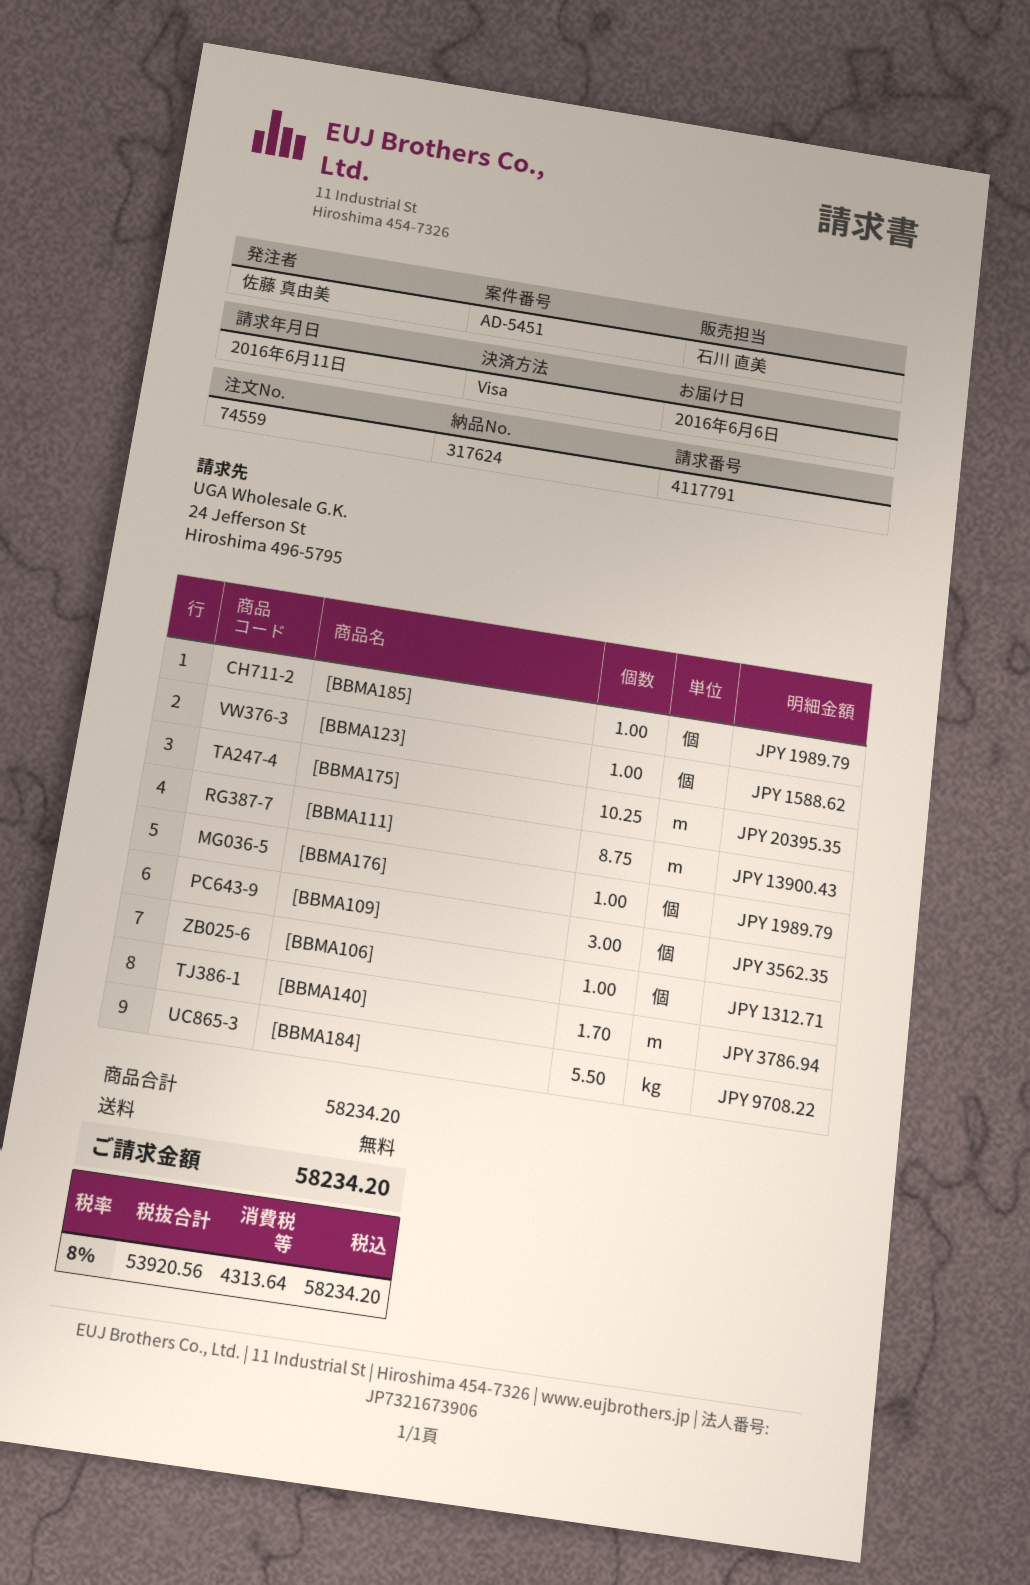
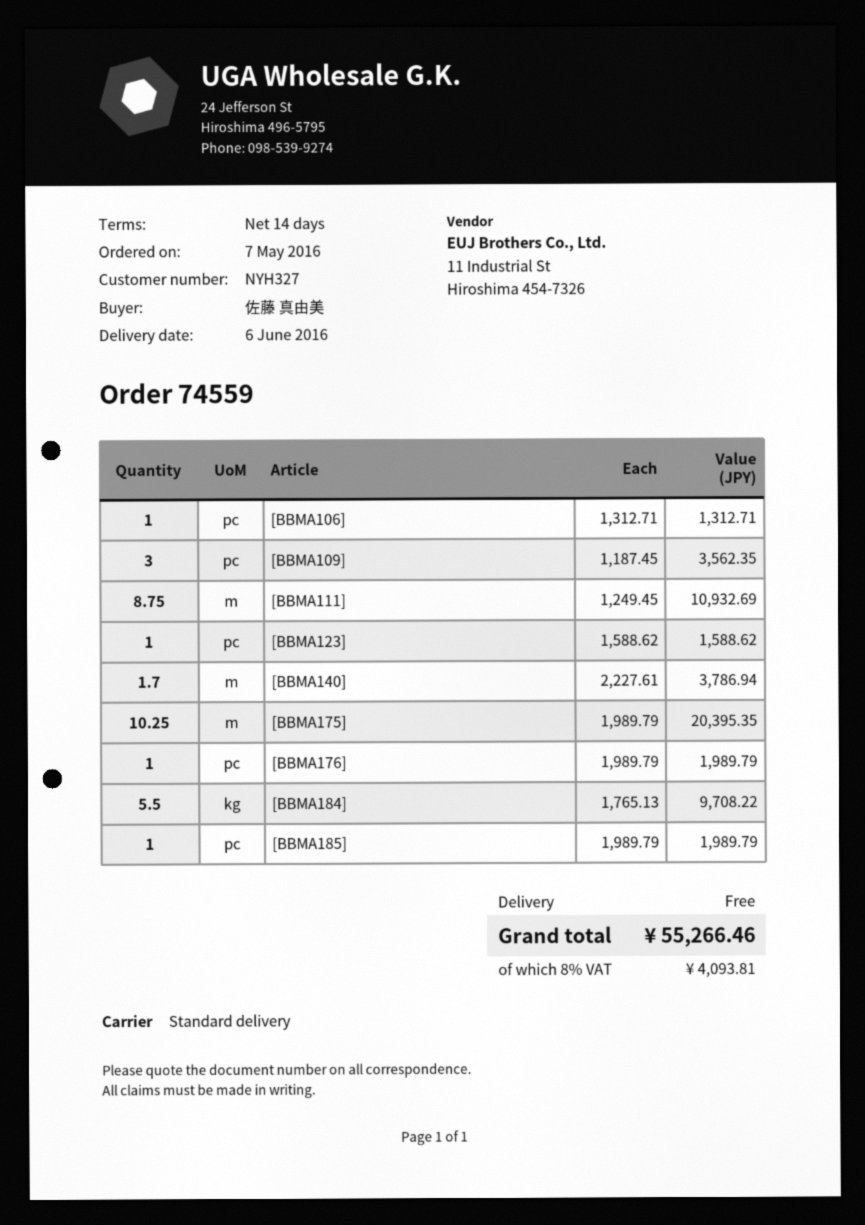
[BBMA111]: 8.75 for 13900.43 -> 8.75 for 10932.69
tax: 8% = 4313.64 -> 8% = 4093.81
total: 58234.20 -> 55266.46

